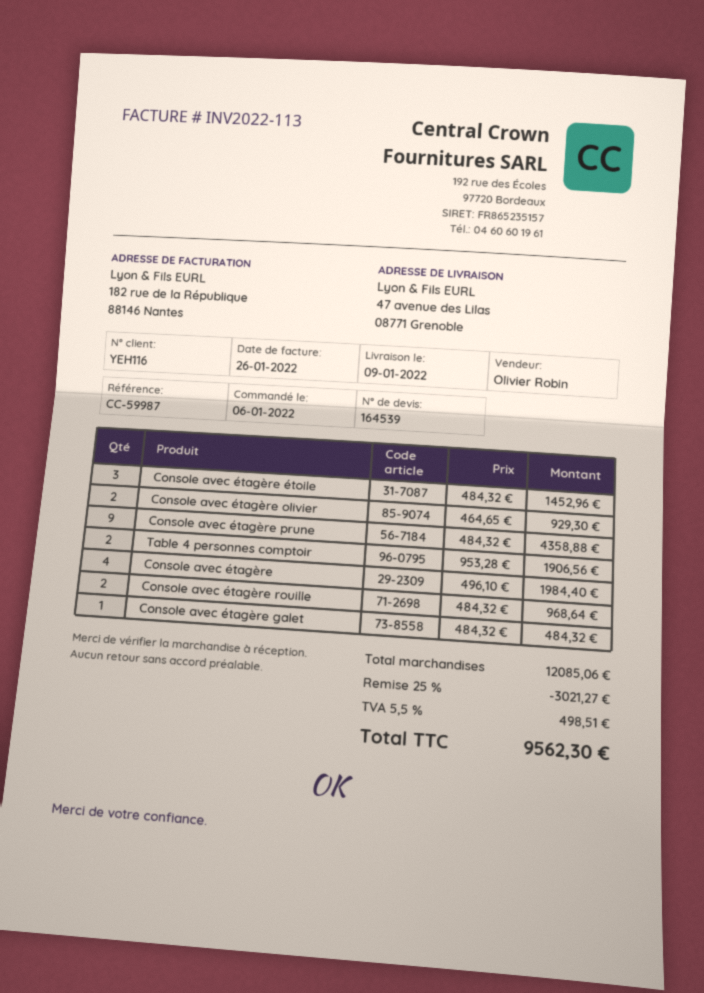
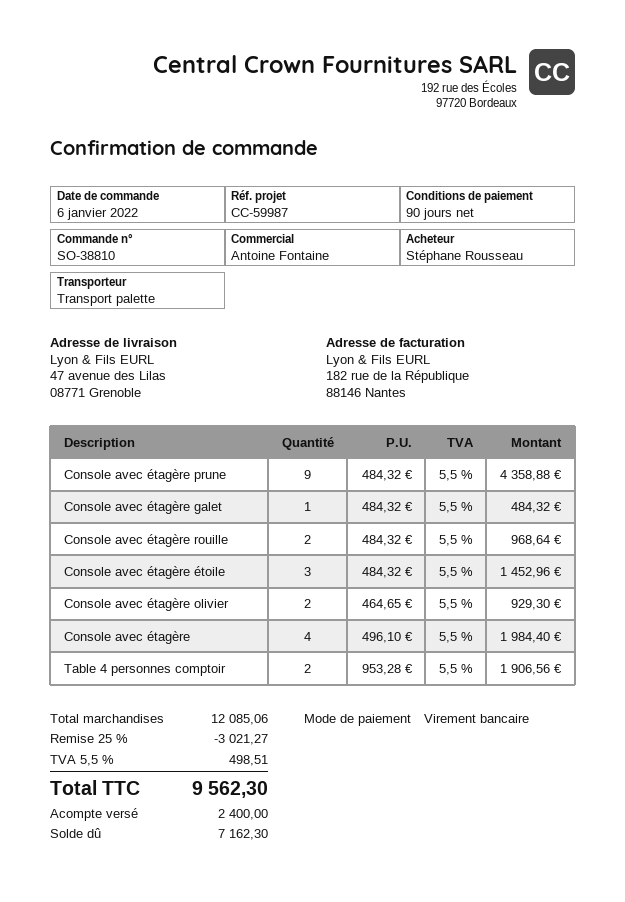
sales rep: Olivier Robin -> Antoine Fontaine

